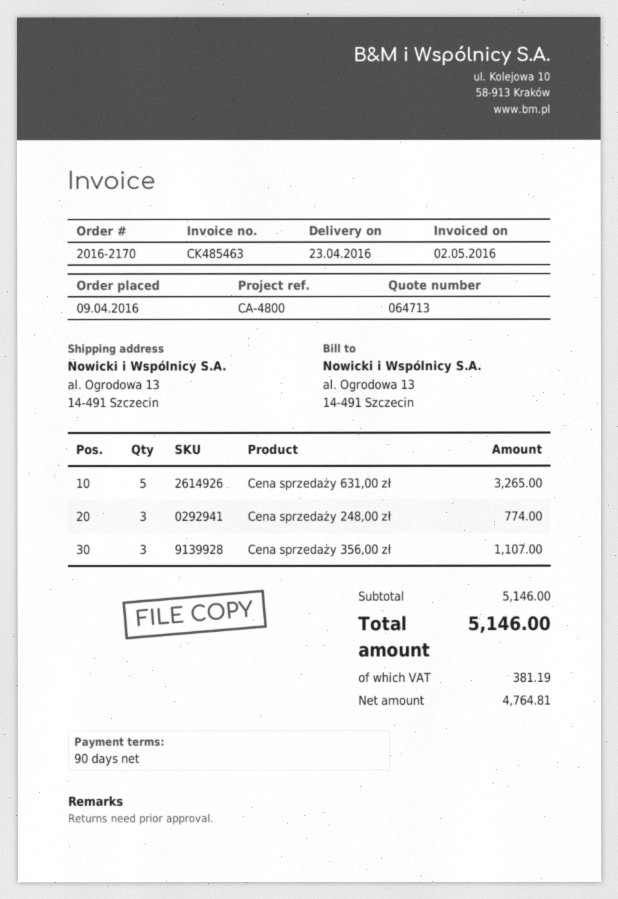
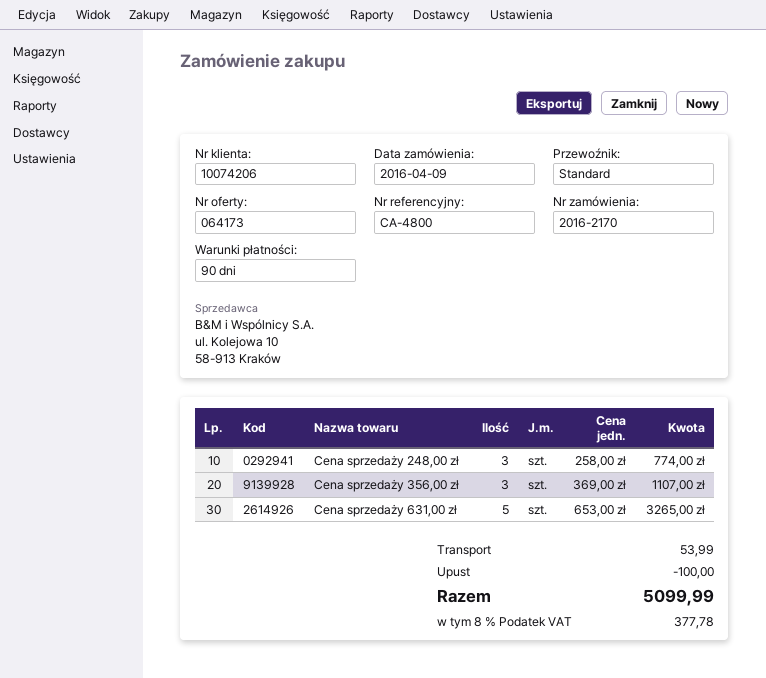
quote number: 064713 -> 064173
discount: none -> 100.00
shipping: none -> 53.99
tax: 381.19 -> 377.78
total: 5146.00 -> 5099.99

